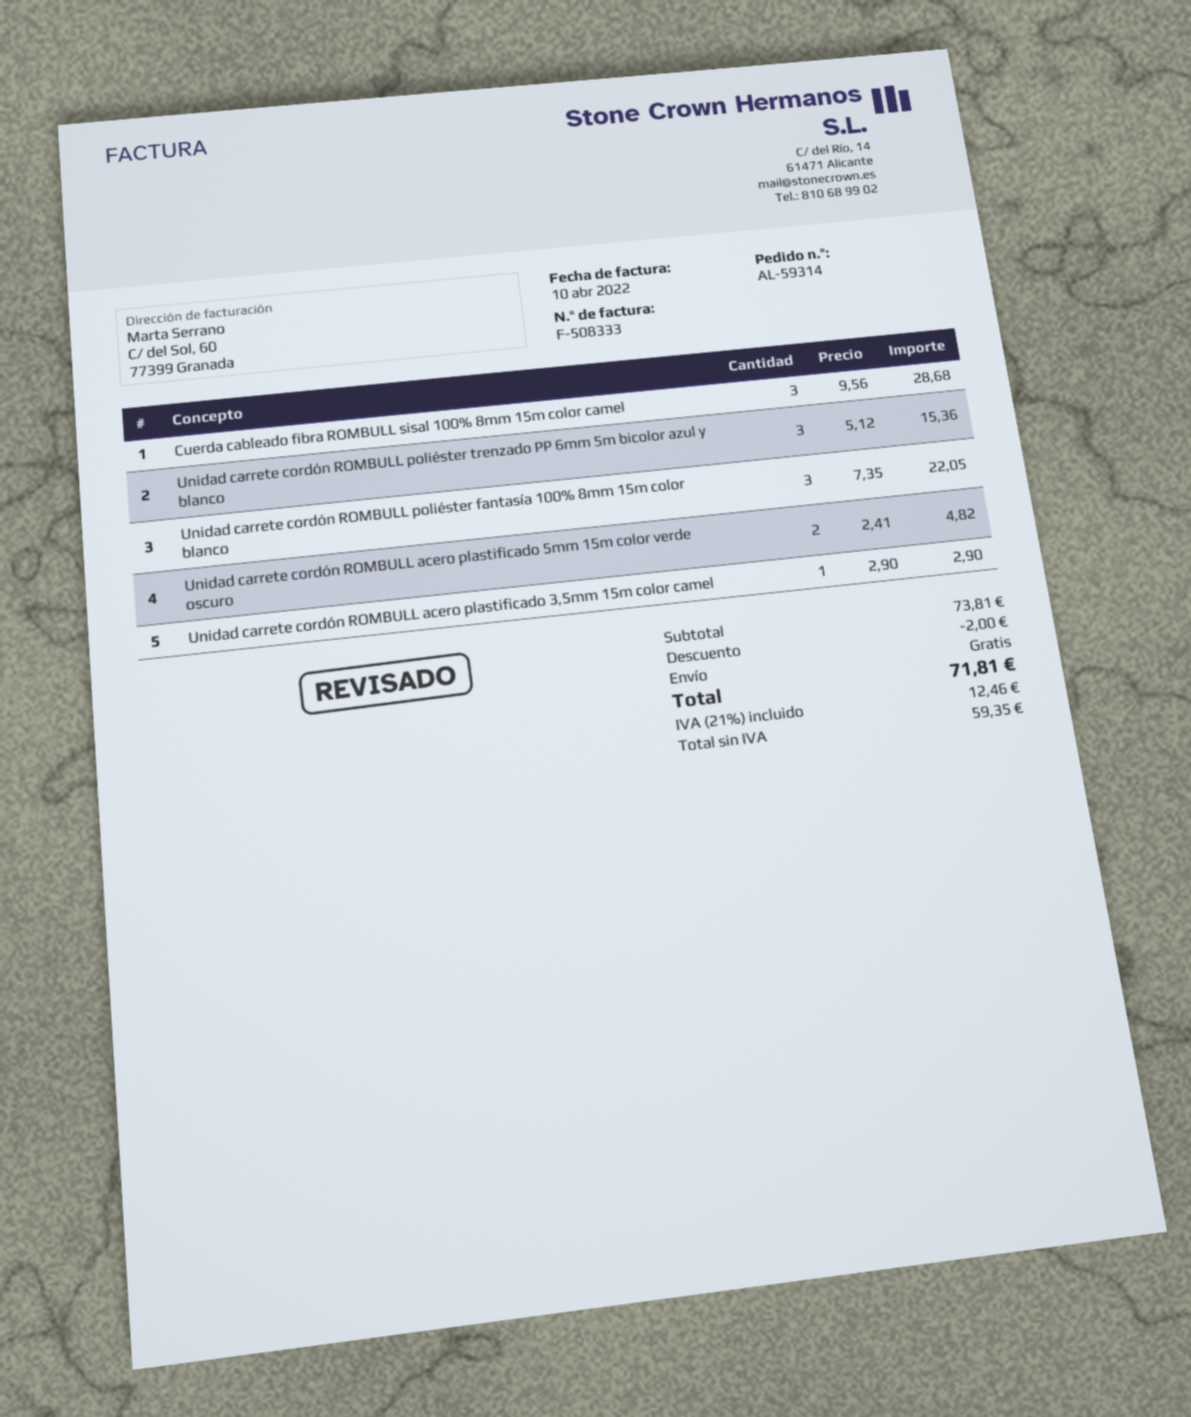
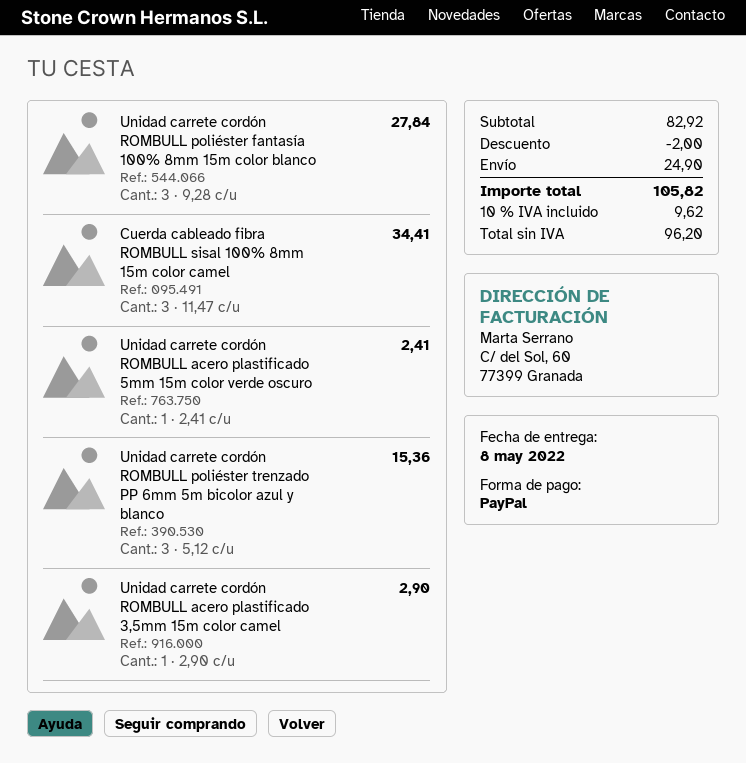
Cuerda cableado fibra ROMBULL sisal 100% 8mm 15m color camel: 3 x 9.56 = 28.68 -> 3 x 11.47 = 34.41
Unidad carrete cordón ROMBULL poliéster fantasía 100% 8mm 15m color blanco: 3 x 7.35 = 22.05 -> 3 x 9.28 = 27.84
Unidad carrete cordón ROMBULL acero plastificado 5mm 15m color verde oscuro: 2 x 2.41 = 4.82 -> 1 x 2.41 = 2.41
subtotal: 73.81 -> 82.92
shipping: 0.00 -> 24.90
net: 59.35 -> 96.20
tax: 21% = 12.46 -> 10% = 9.62
total: 71.81 -> 105.82

